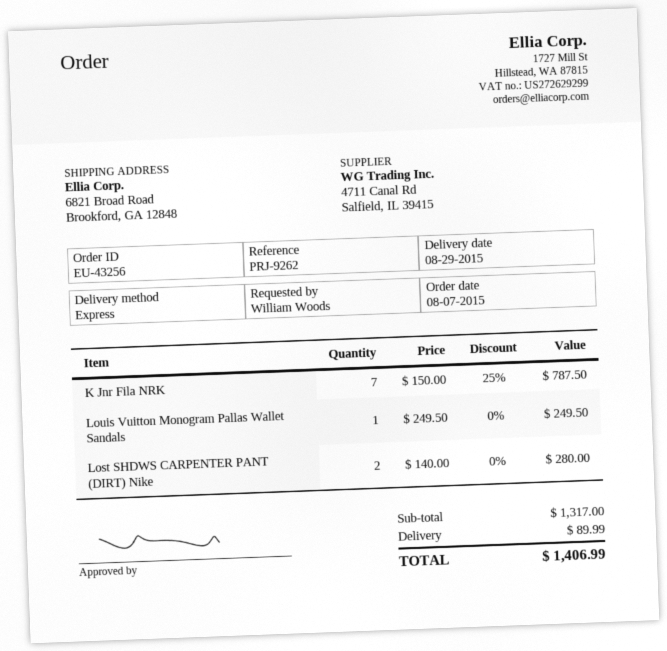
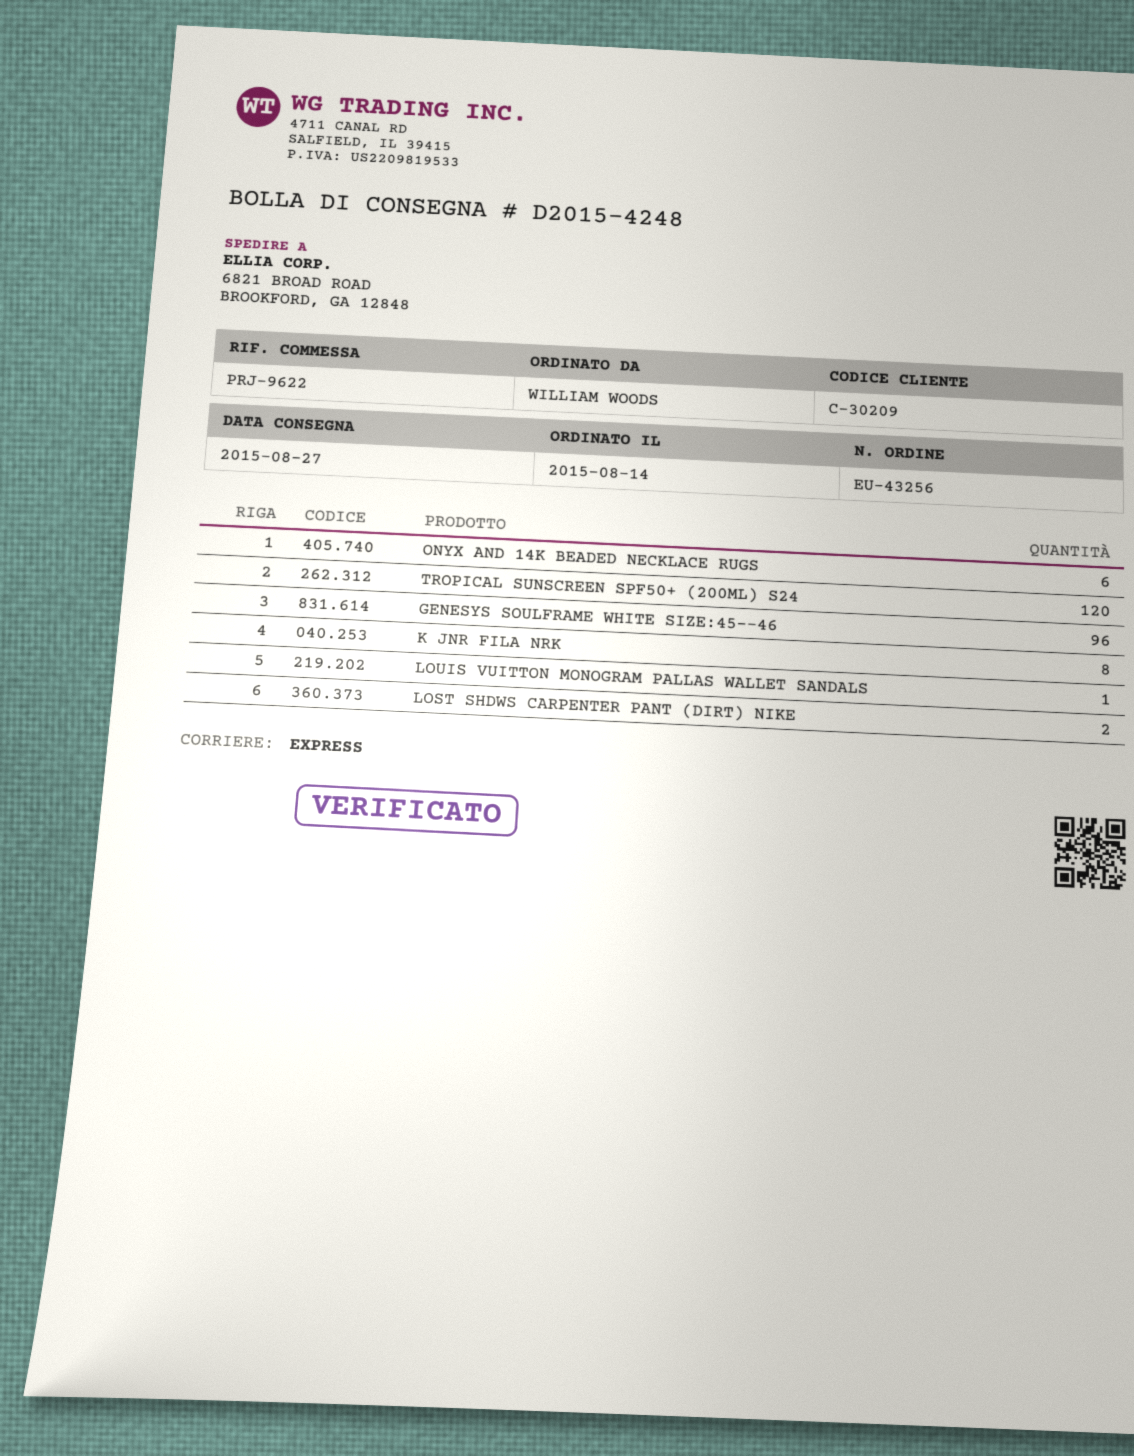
order date: 2015-08-07 -> 2015-08-14
delivery date: 2015-08-29 -> 2015-08-27
reference: PRJ-9262 -> PRJ-9622
K Jnr Fila NRK: 7 -> 8
ONYX AND 14K BEADED NECKLACE RUGS: none -> 6
TROPICAL SUNSCREEN SPF50+ (200ML) S24: none -> 120
GENESYS SOULFRAME WHITE SIZE:45--46: none -> 96

